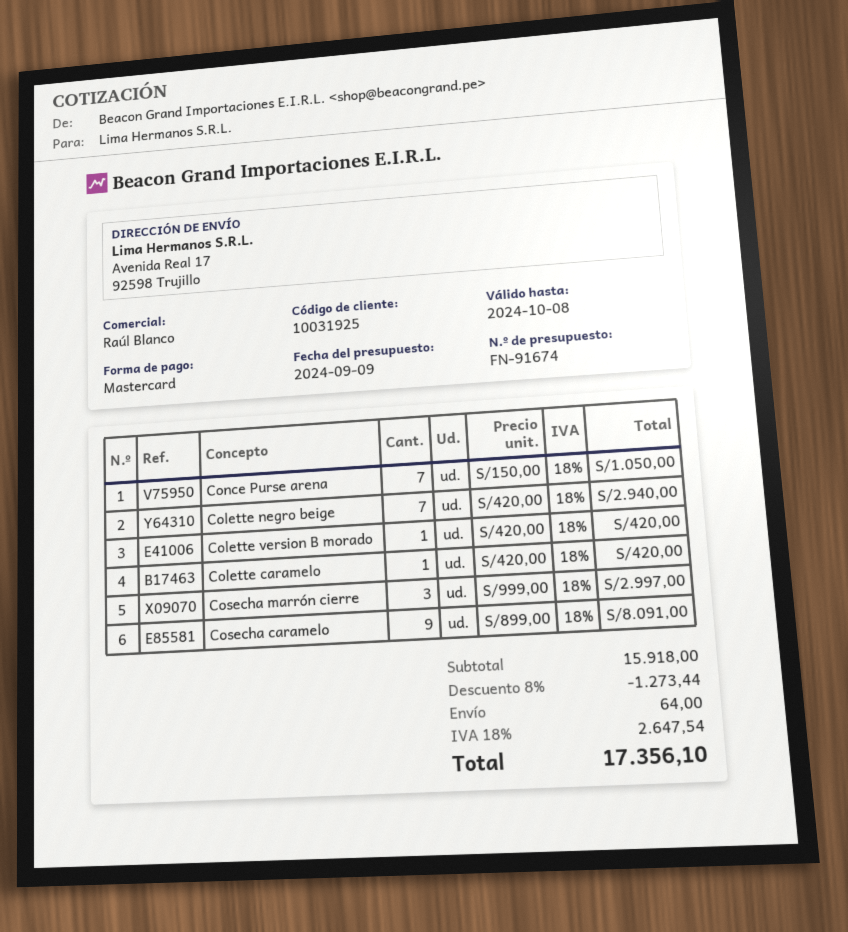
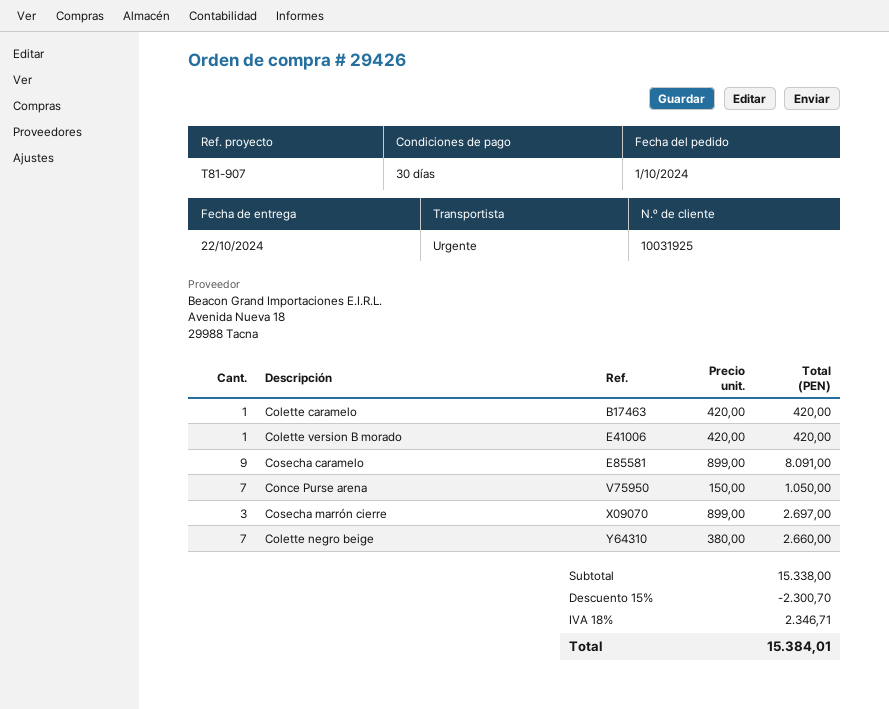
Colette negro beige: 7 x 420.00 = 2940.00 -> 7 x 380.00 = 2660.00
Cosecha marrón cierre: 3 x 999.00 = 2997.00 -> 3 x 899.00 = 2697.00
subtotal: 15918.00 -> 15338.00
discount: 8% = 1273.44 -> 15% = 2300.70
shipping: 64.00 -> none
tax: 18% = 2647.54 -> 18% = 2346.71
total: 17356.10 -> 15384.01

